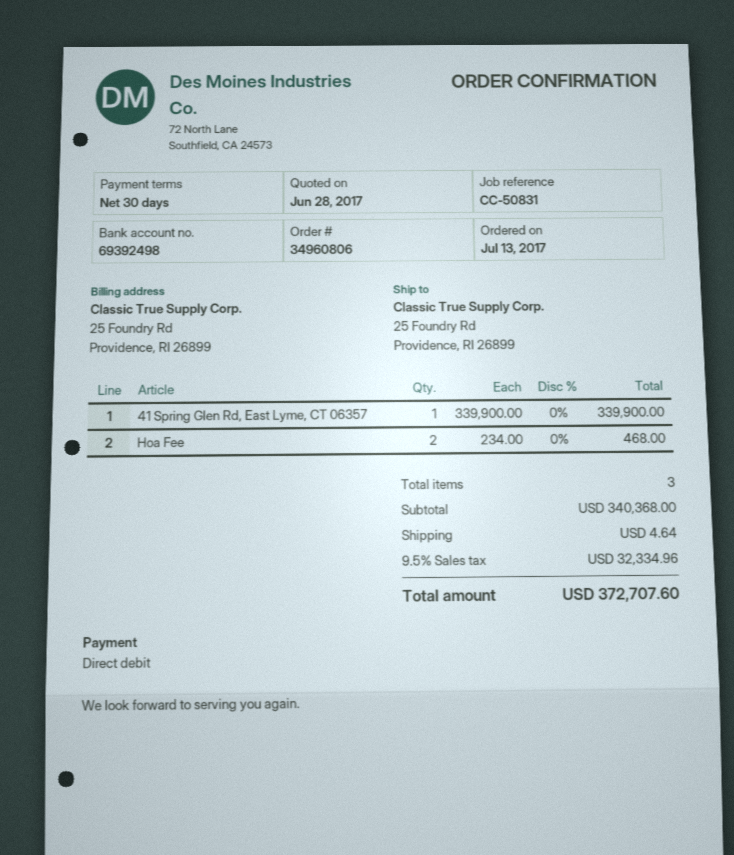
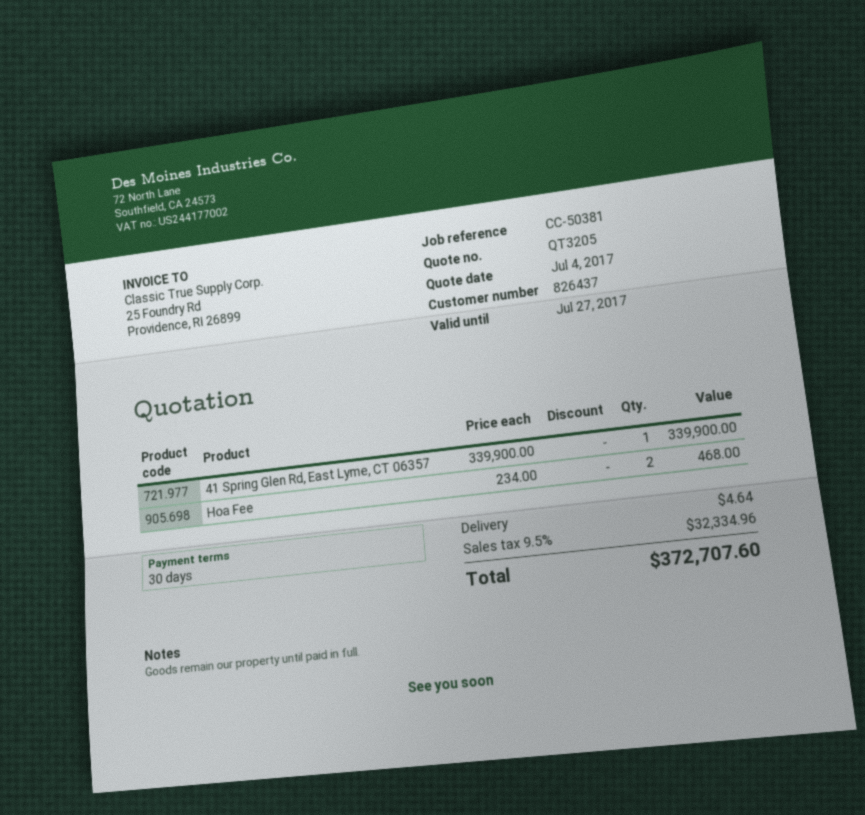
quote date: 2017-06-28 -> 2017-07-04
reference: CC-50831 -> CC-50381

